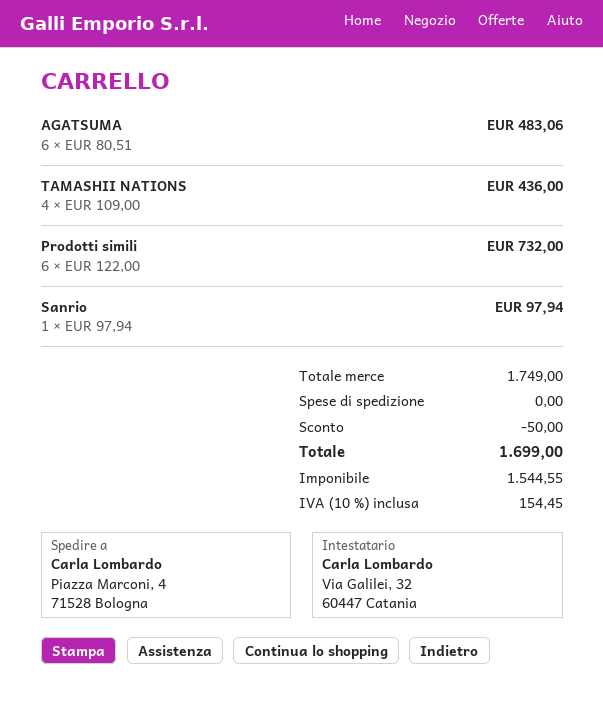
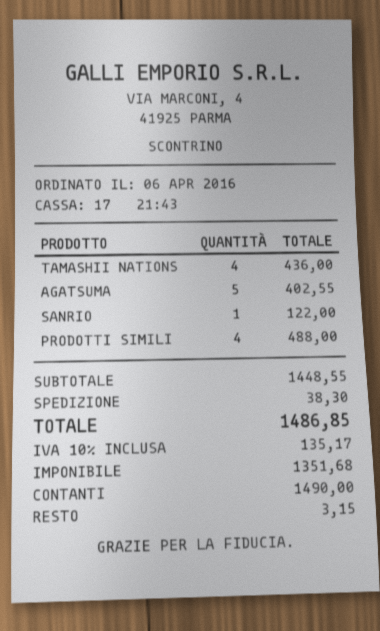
AGATSUMA: 6 for 483.06 -> 5 for 402.55
Prodotti simili: 6 for 732.00 -> 4 for 488.00
Sanrio: 1 for 97.94 -> 1 for 122.00
subtotal: 1749.00 -> 1448.55
discount: 50.00 -> none
shipping: 0.00 -> 38.30
net: 1544.55 -> 1351.68
tax: 10% = 154.45 -> 10% = 135.17
total: 1699.00 -> 1486.85

